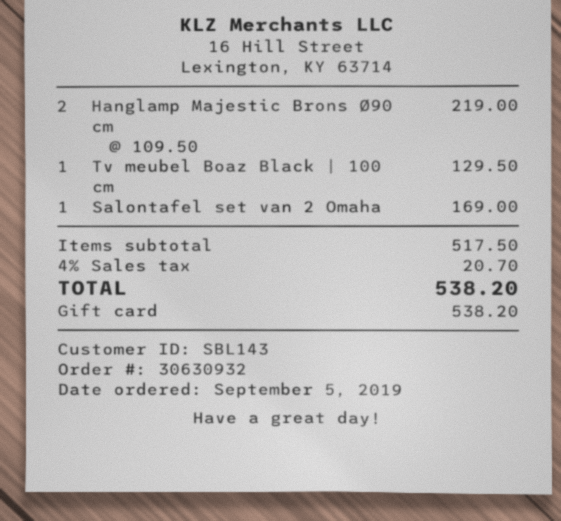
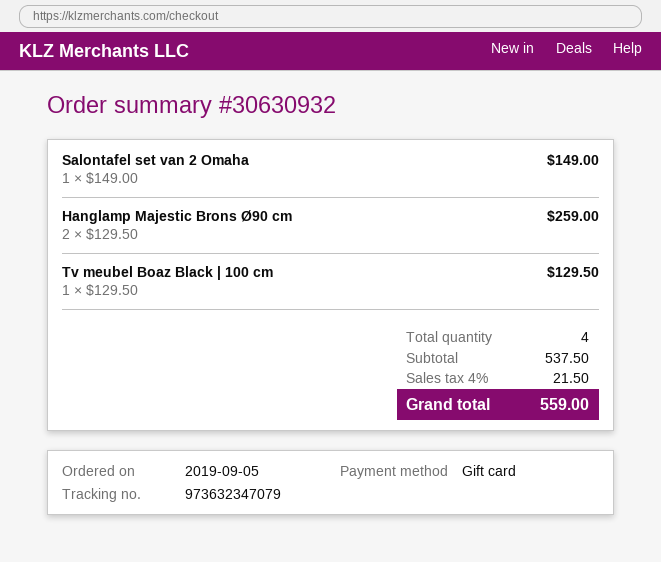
Hanglamp Majestic Brons Ø90 cm: 2 x 109.50 = 219.00 -> 2 x 129.50 = 259.00
Salontafel set van 2 Omaha: 1 x 169.00 = 169.00 -> 1 x 149.00 = 149.00
subtotal: 517.50 -> 537.50
tax: 4% = 20.70 -> 4% = 21.50
total: 538.20 -> 559.00

